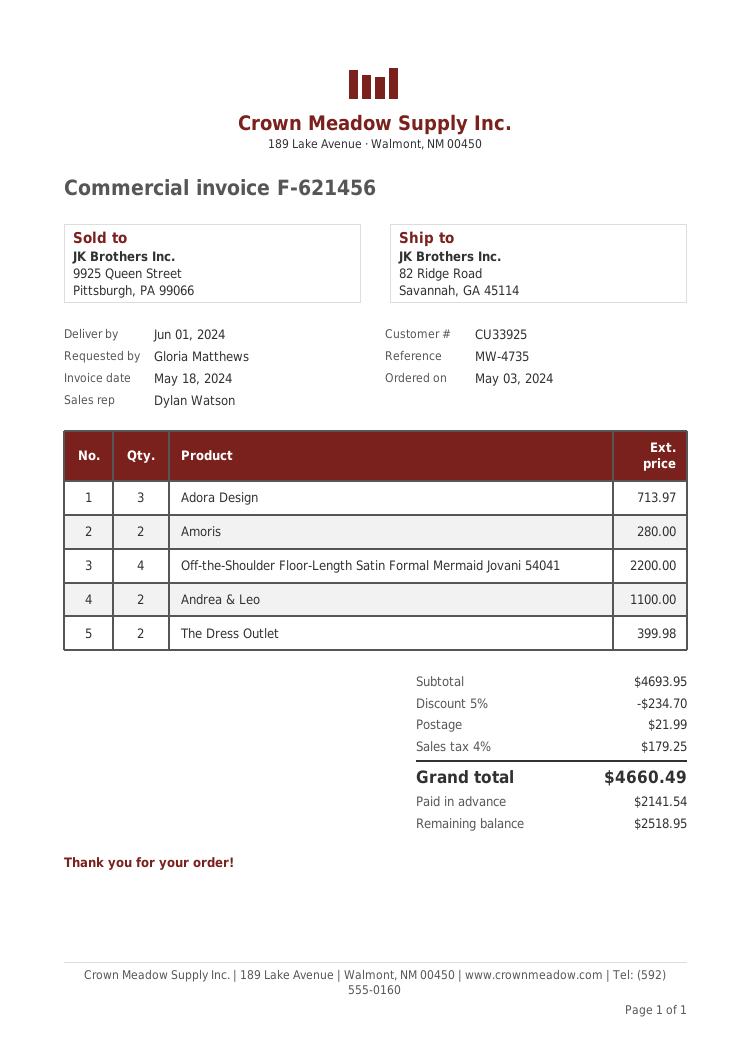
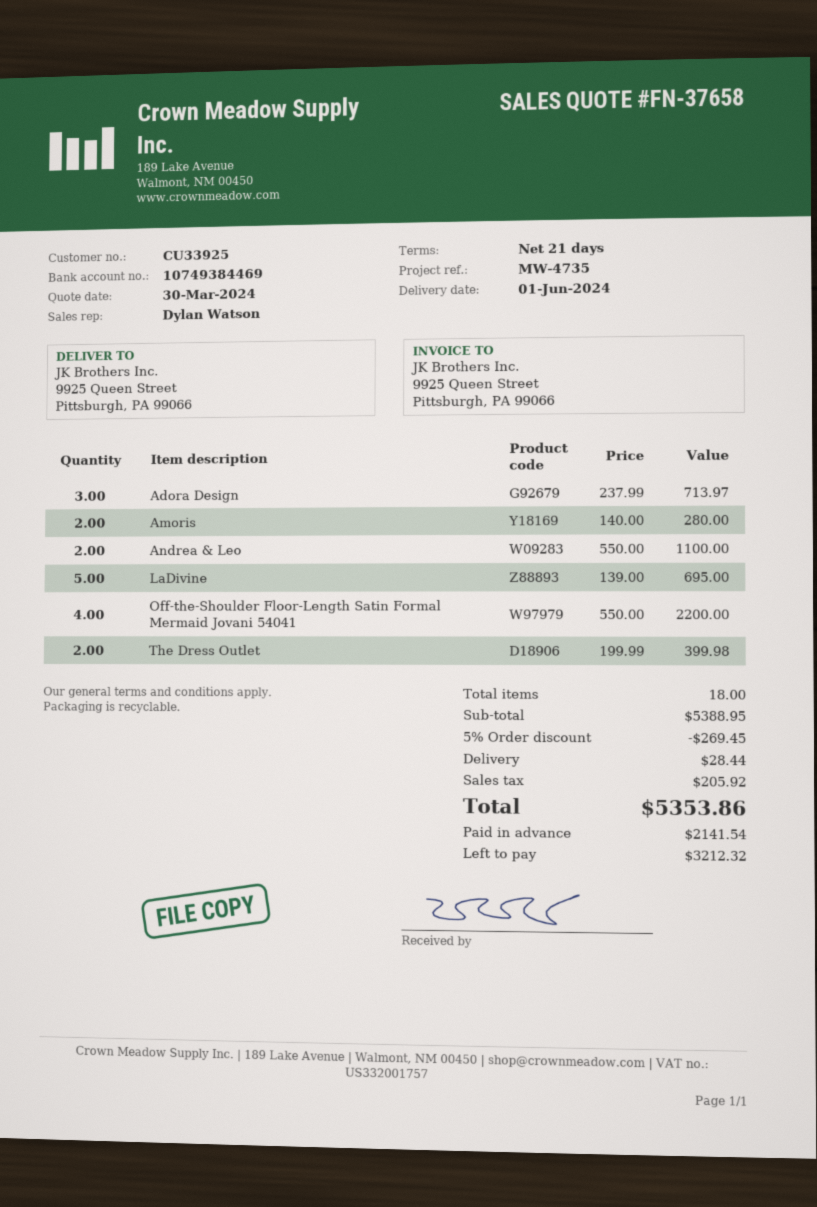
ship to: 82 Ridge Road, Savannah, GA 45114 -> 9925 Queen Street, Pittsburgh, PA 99066
LaDivine: none -> 5 for 695.00
subtotal: 4693.95 -> 5388.95
discount: 5% = 234.70 -> 5% = 269.45
shipping: 21.99 -> 28.44
tax: 179.25 -> 205.92
total: 4660.49 -> 5353.86
balance: 2518.95 -> 3212.32

